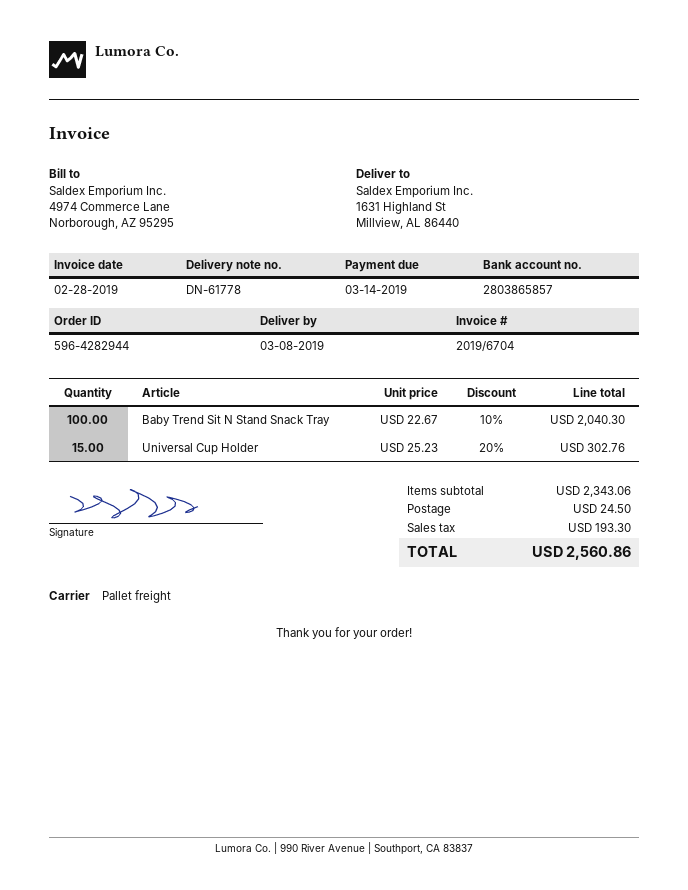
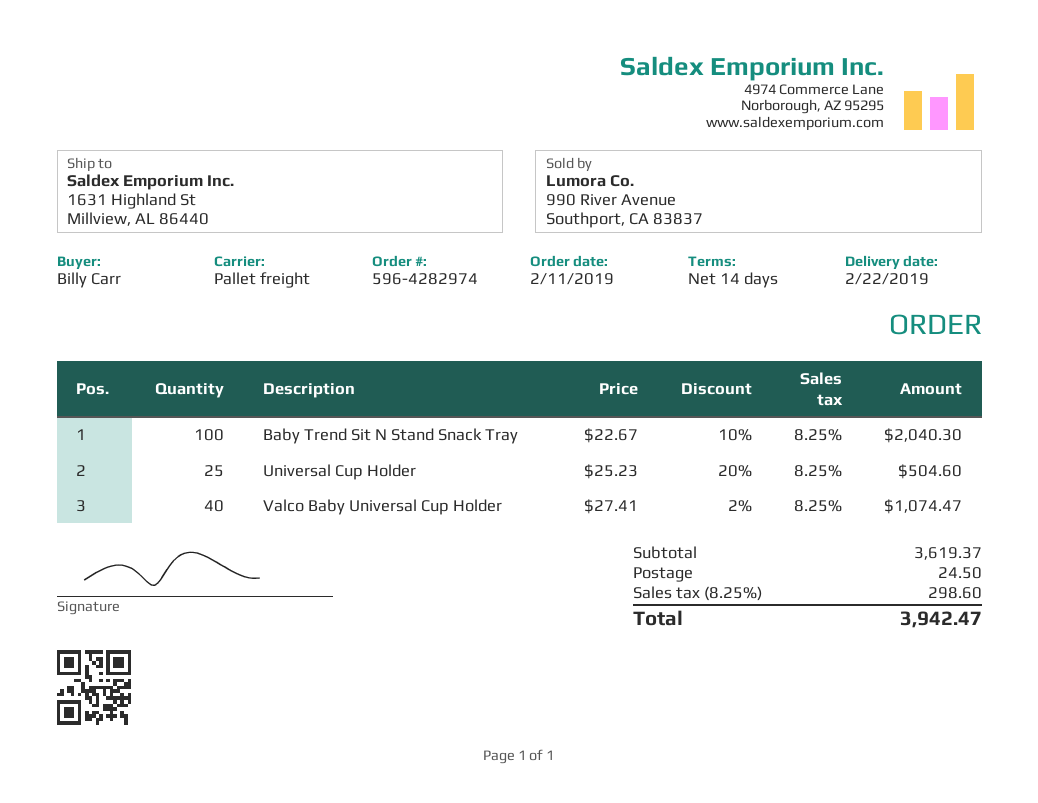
order number: 596-4282944 -> 596-4282974
delivery date: 2019-03-08 -> 2019-02-22
Universal Cup Holder: 15 x 25.23 - 20% = 302.76 -> 25 x 25.23 - 20% = 504.60
Valco Baby Universal Cup Holder: none -> 40 x 27.41 - 2% = 1074.47
subtotal: 2343.06 -> 3619.37
tax: 193.30 -> 298.60
total: 2560.86 -> 3942.47

